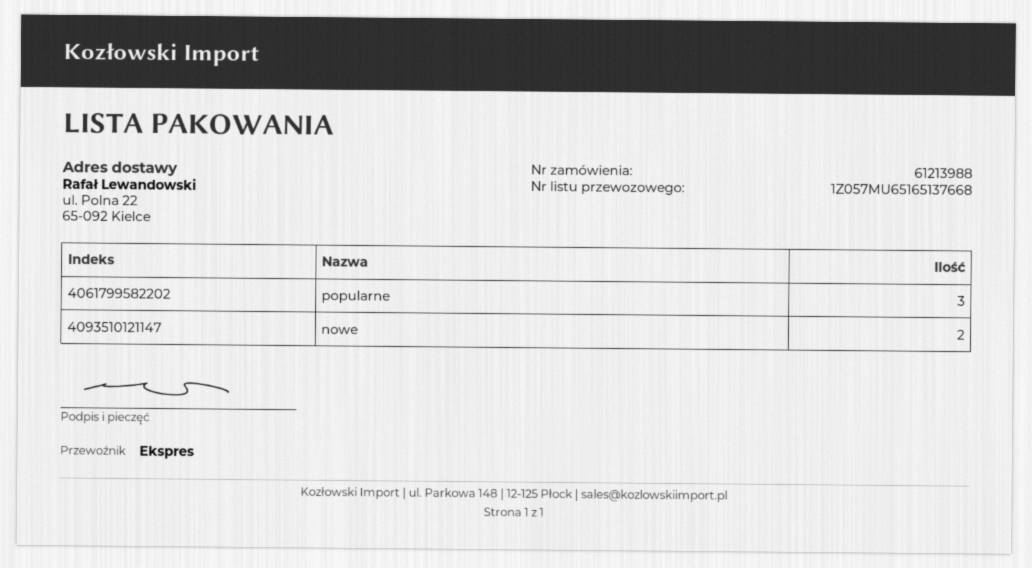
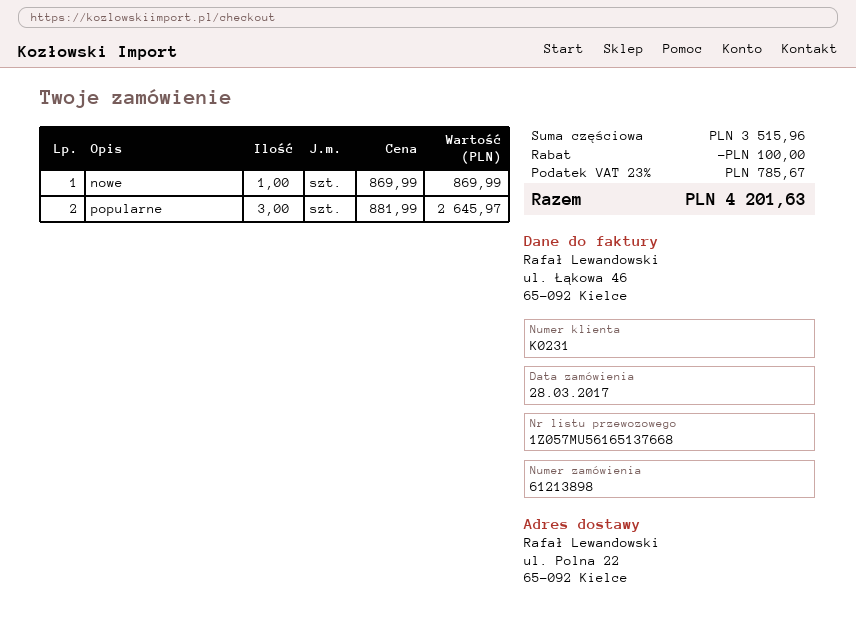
order number: 61213988 -> 61213898
tracking number: 1Z057MU65165137668 -> 1Z057MU56165137668
nowe: 2 -> 1

